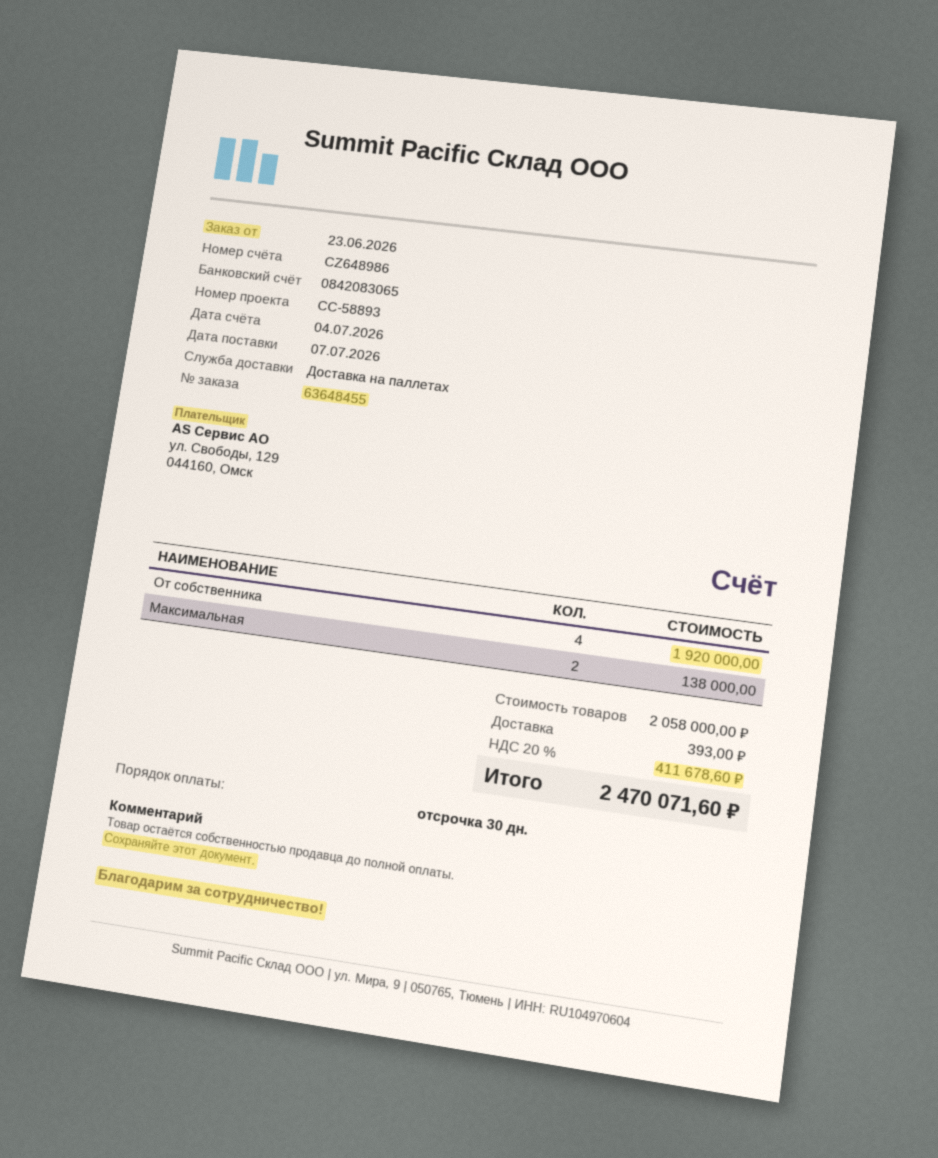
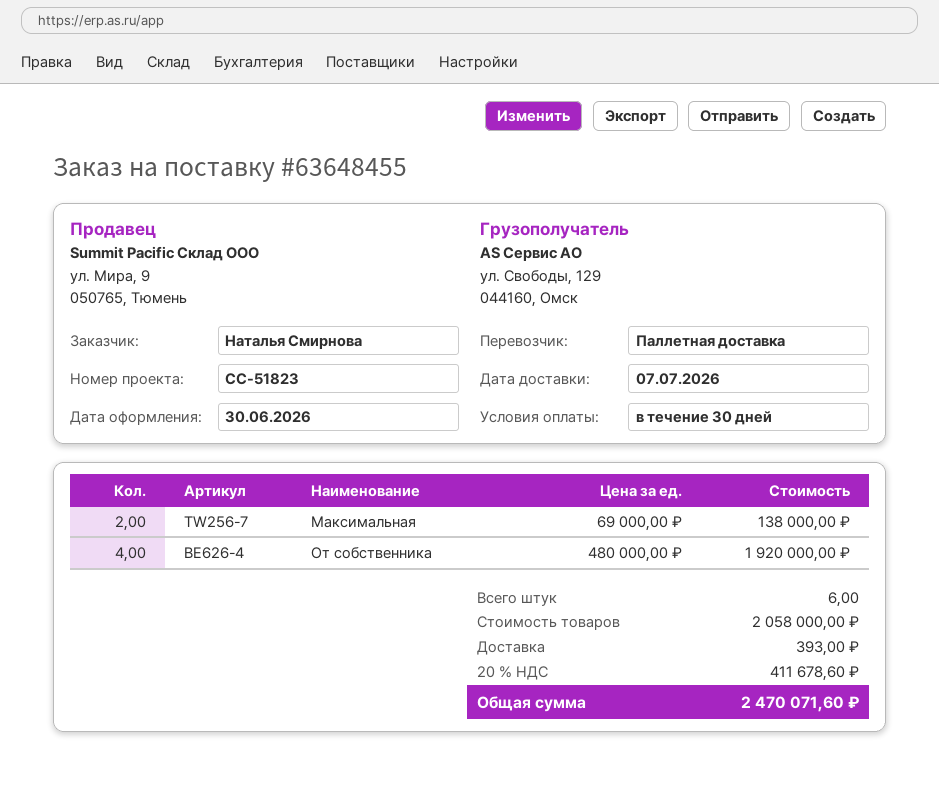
order date: 2026-06-23 -> 2026-06-30
reference: CC-58893 -> CC-51823

